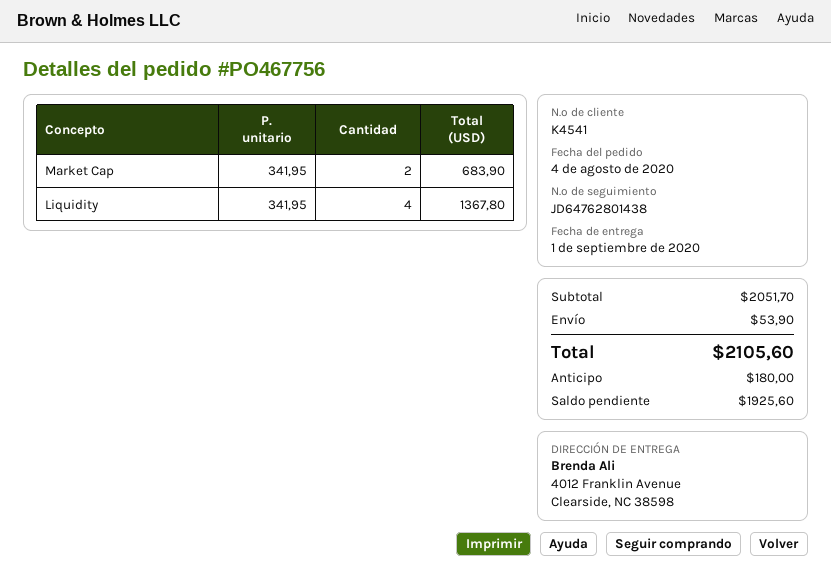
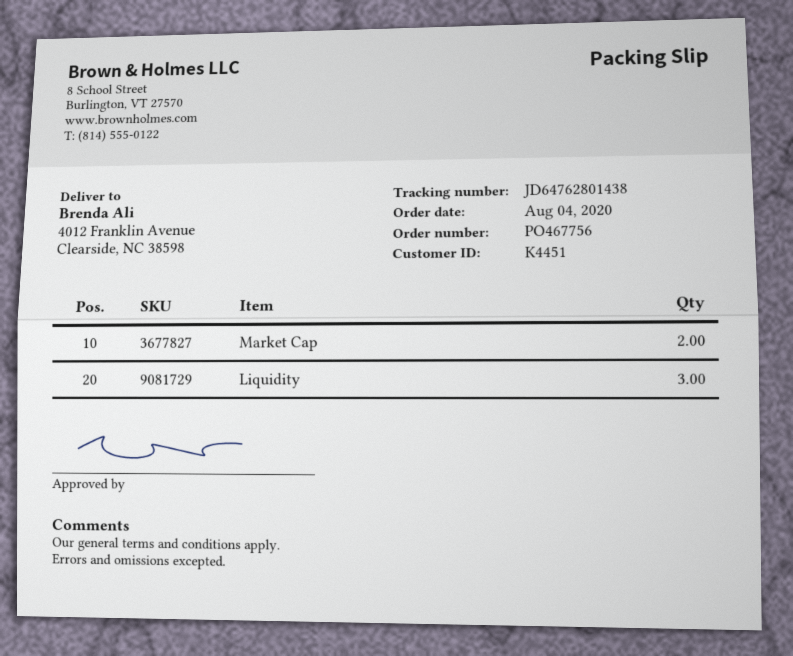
customer number: K4541 -> K4451
Liquidity: 4 -> 3

